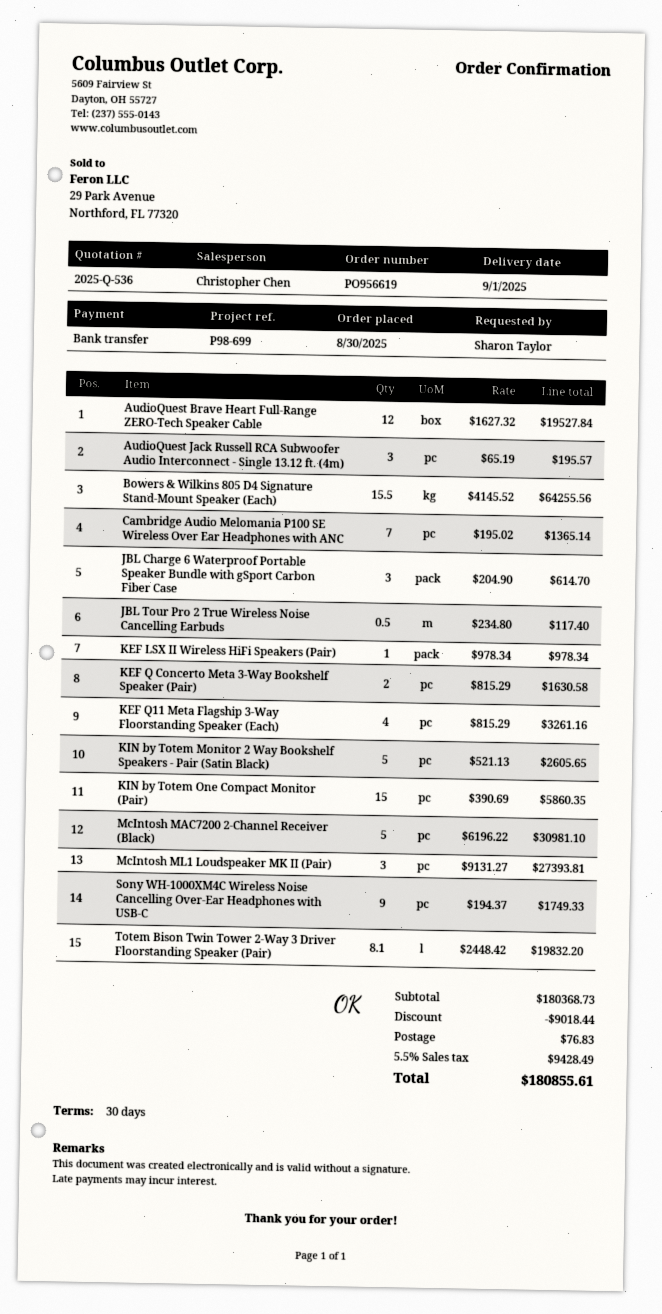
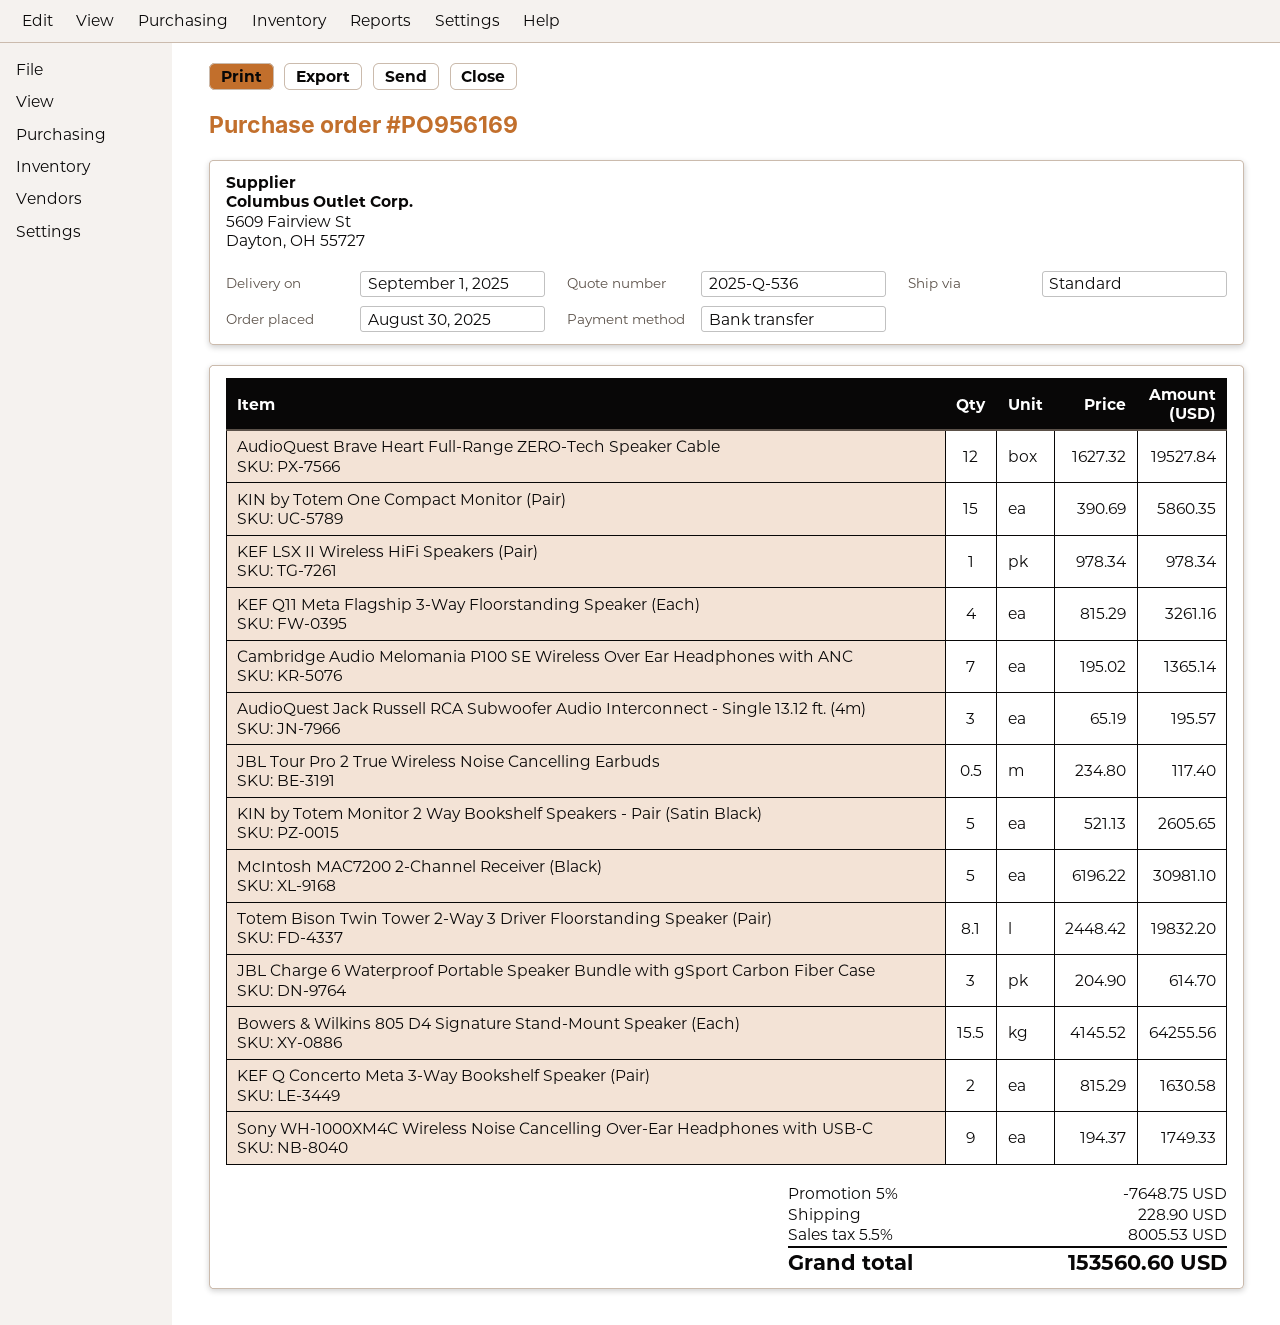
order number: PO956619 -> PO956169
McIntosh ML1 Loudspeaker MK II (Pair): 3 x 9131.27 = 27393.81 -> none
discount: 9018.44 -> 7648.75
shipping: 76.83 -> 228.90
tax: 5.5% = 9428.49 -> 5.5% = 8005.53
total: 180855.61 -> 153560.60

